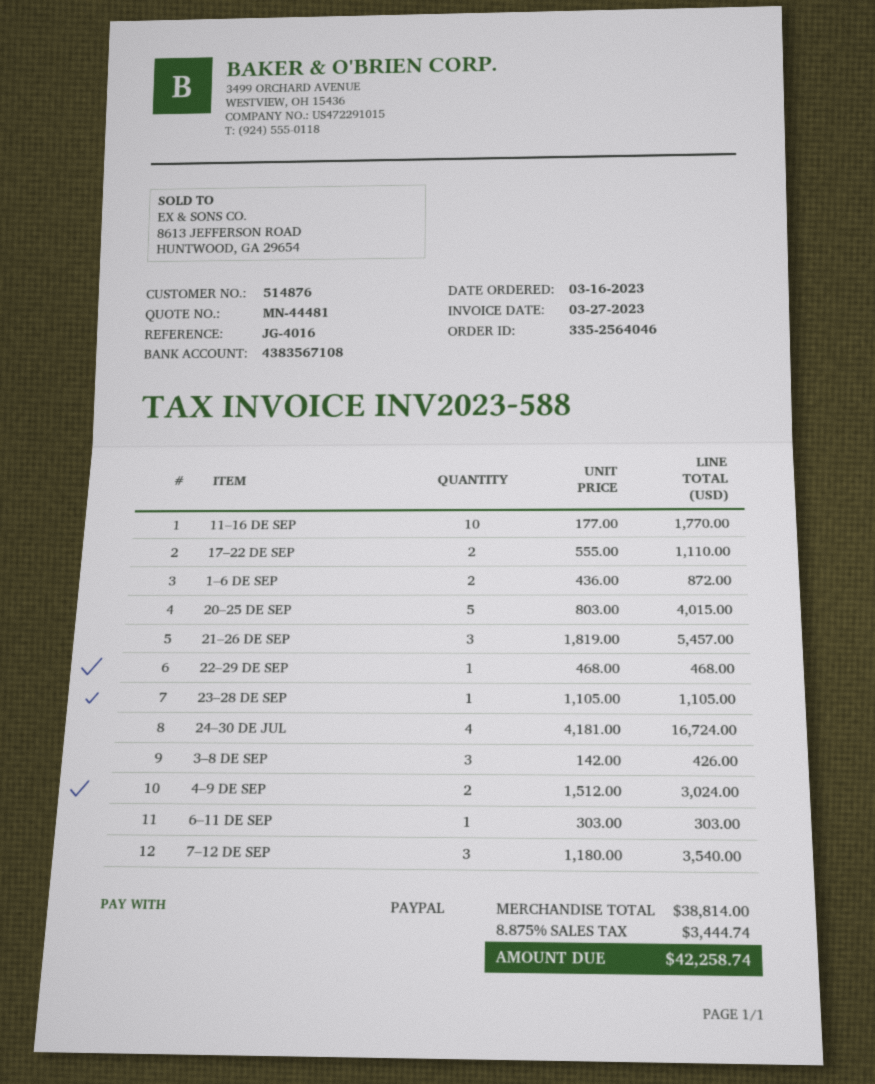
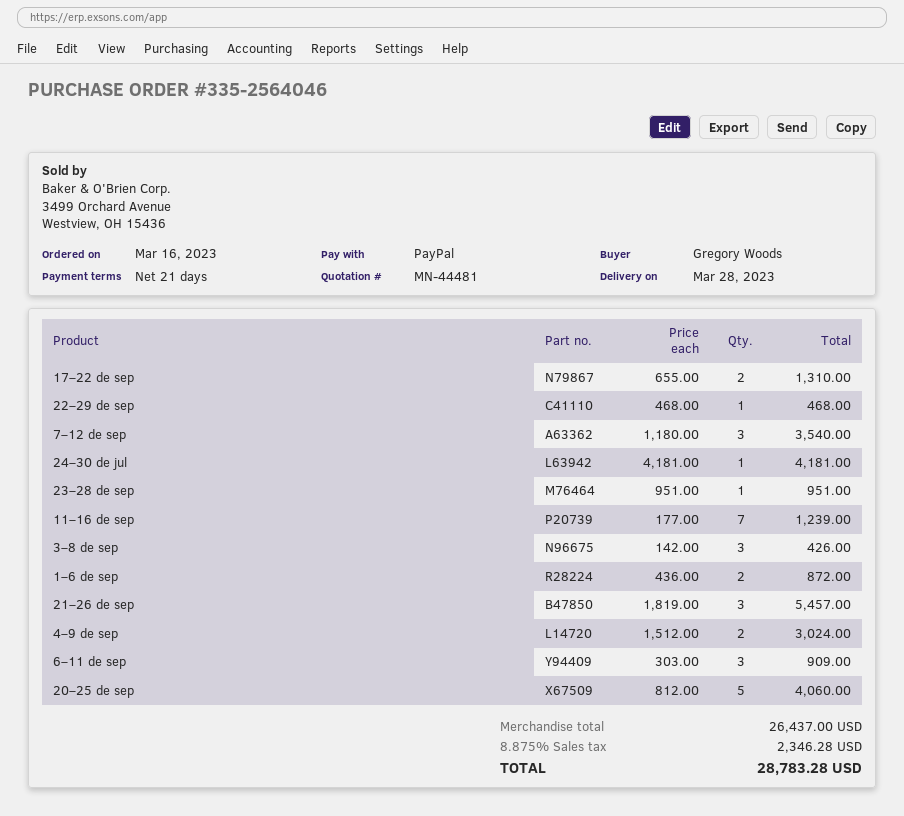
11–16 DE SEP: 10 x 177.00 = 1770.00 -> 7 x 177.00 = 1239.00
17–22 DE SEP: 2 x 555.00 = 1110.00 -> 2 x 655.00 = 1310.00
20–25 DE SEP: 5 x 803.00 = 4015.00 -> 5 x 812.00 = 4060.00
23–28 DE SEP: 1 x 1105.00 = 1105.00 -> 1 x 951.00 = 951.00
24–30 DE JUL: 4 x 4181.00 = 16724.00 -> 1 x 4181.00 = 4181.00
6–11 DE SEP: 1 x 303.00 = 303.00 -> 3 x 303.00 = 909.00
subtotal: 38814.00 -> 26437.00
tax: 8.875% = 3444.74 -> 8.875% = 2346.28
total: 42258.74 -> 28783.28

